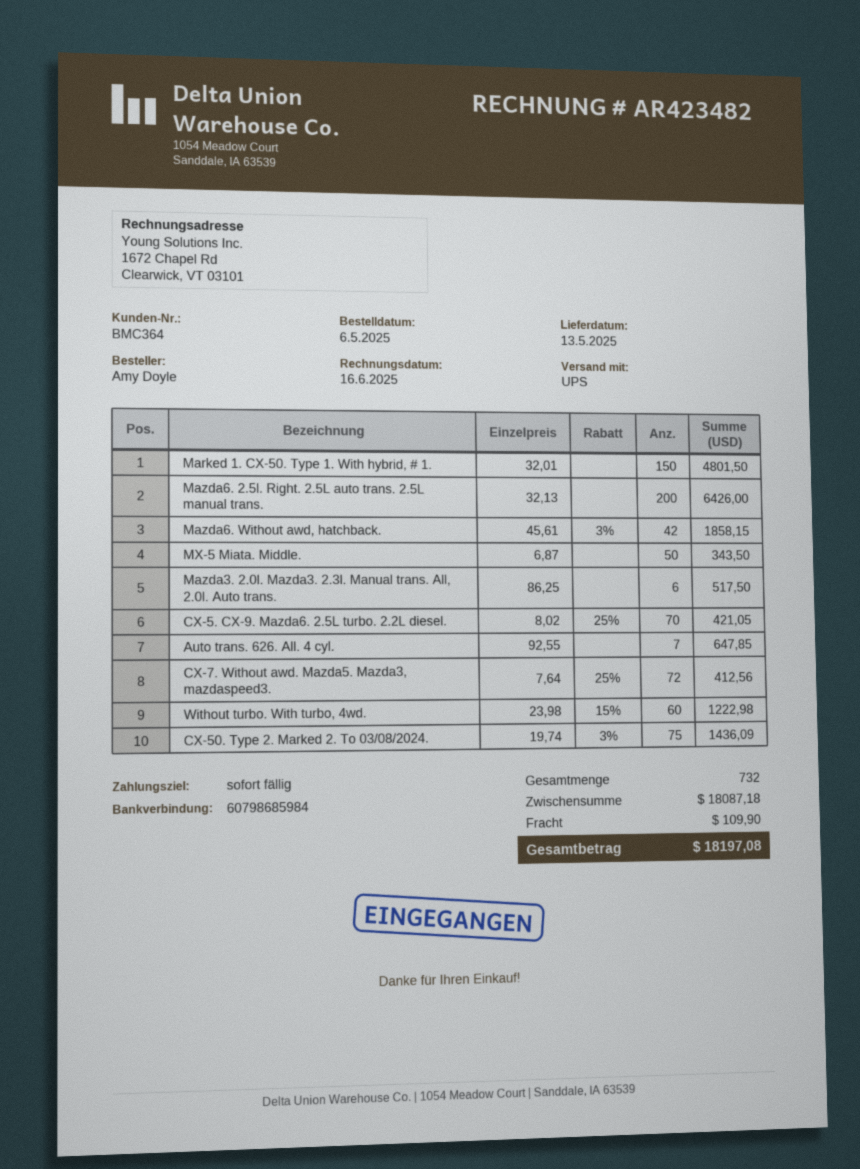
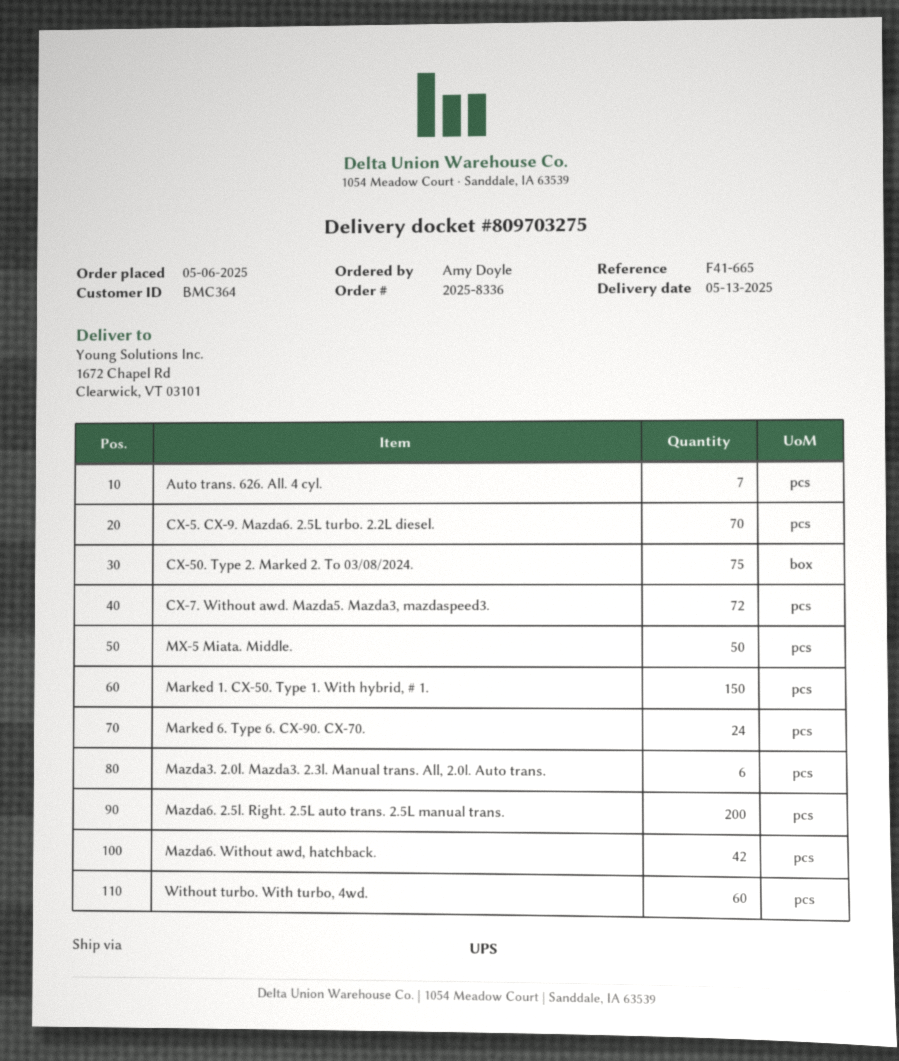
Marked 6. Type 6. CX-90. CX-70.: none -> 24

